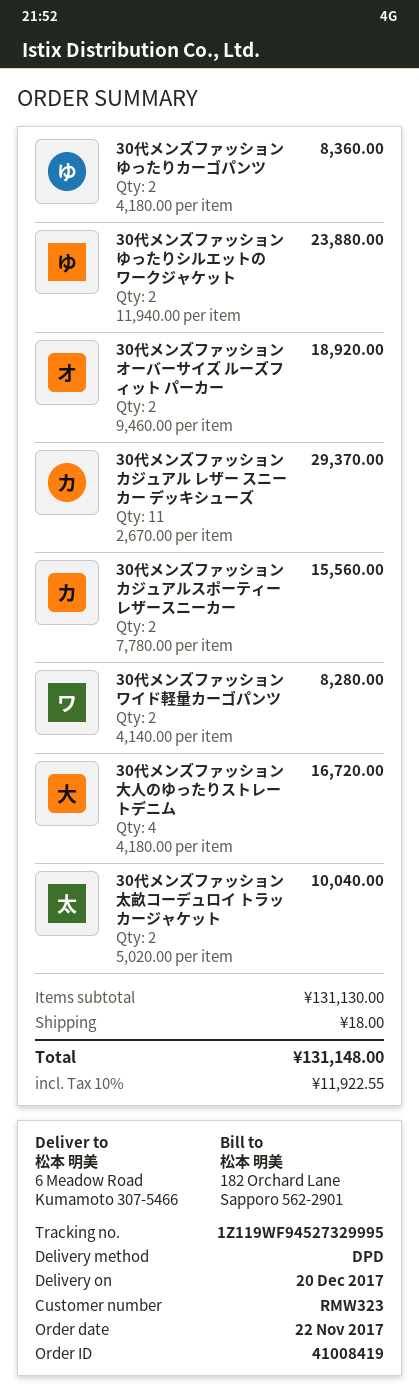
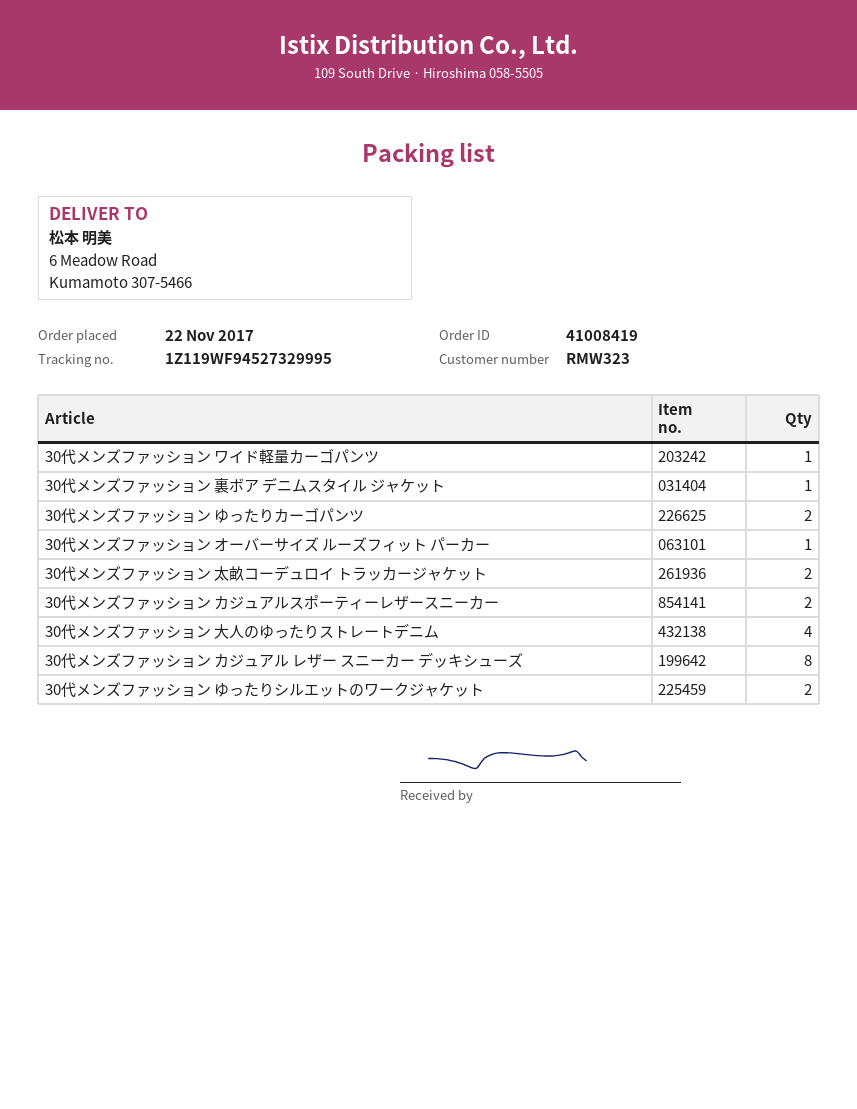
30代メンズファッション オーバーサイズ ルーズフィット パーカー: 2 -> 1
30代メンズファッション カジュアル レザー スニーカー デッキシューズ: 11 -> 8
30代メンズファッション ワイド軽量カーゴパンツ: 2 -> 1
30代メンズファッション 裏ボア デニムスタイル ジャケット: none -> 1

